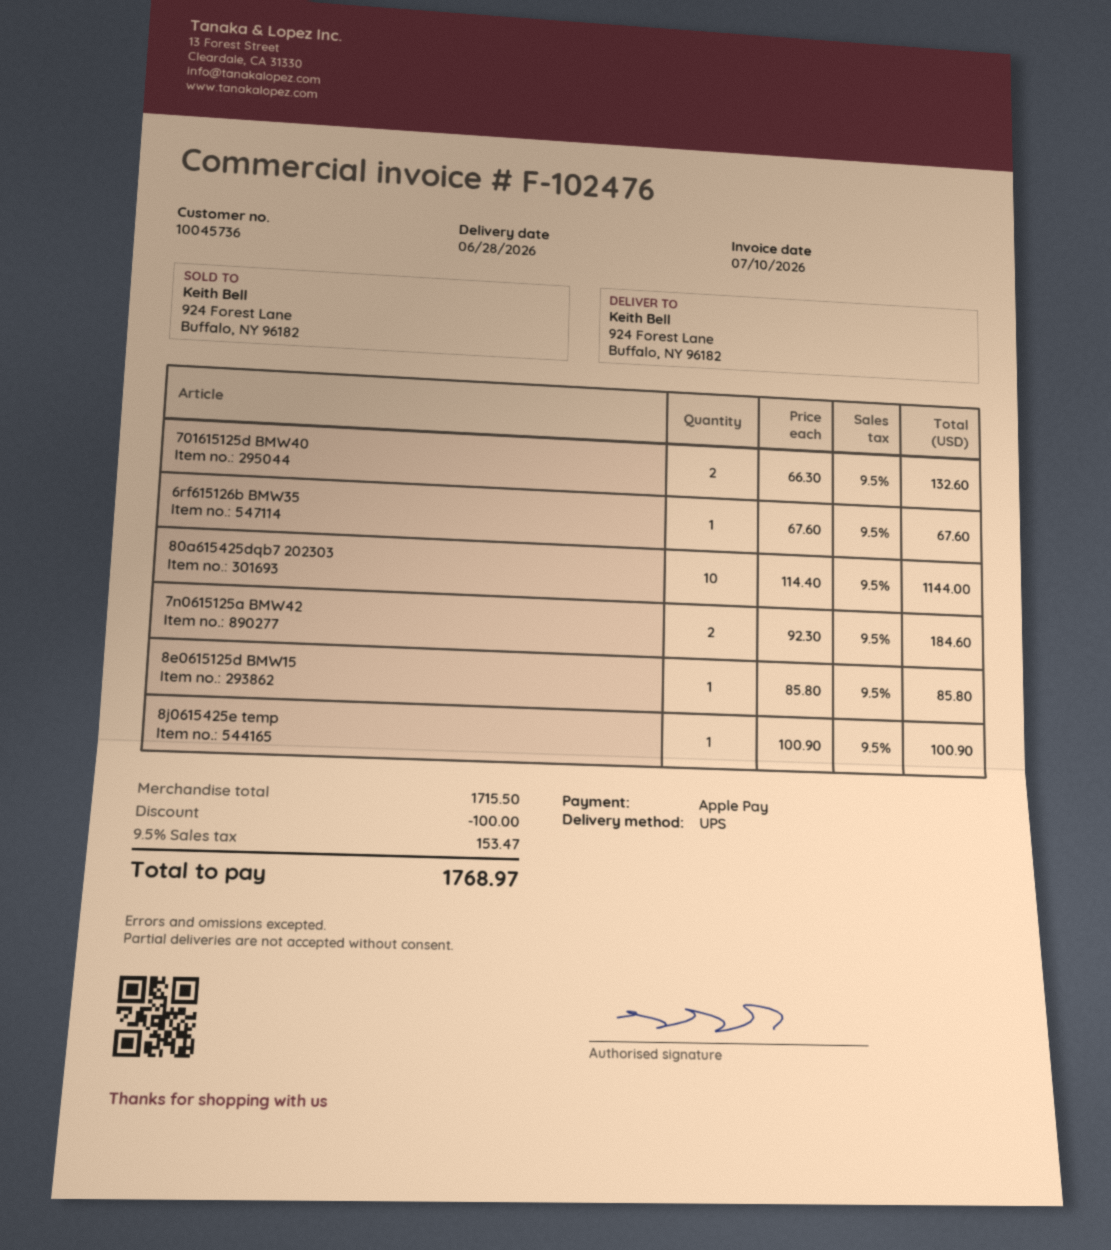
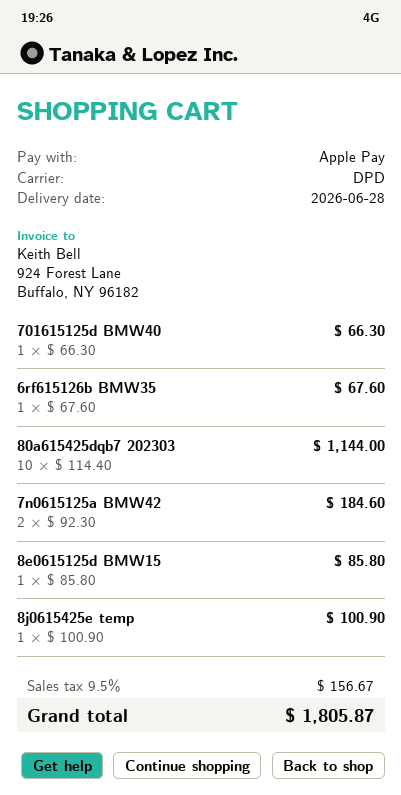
shipping method: UPS -> DPD
701615125d BMW40: 2 x 66.30 = 132.60 -> 1 x 66.30 = 66.30
discount: 100.00 -> none
tax: 9.5% = 153.47 -> 9.5% = 156.67
total: 1768.97 -> 1805.87

